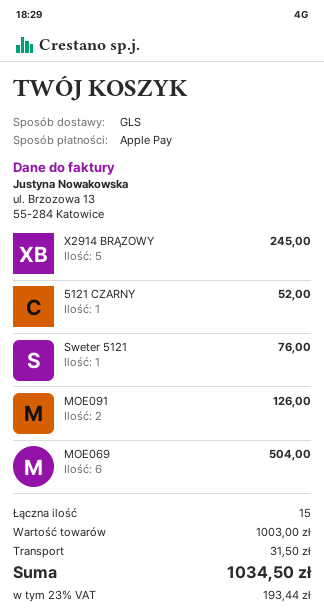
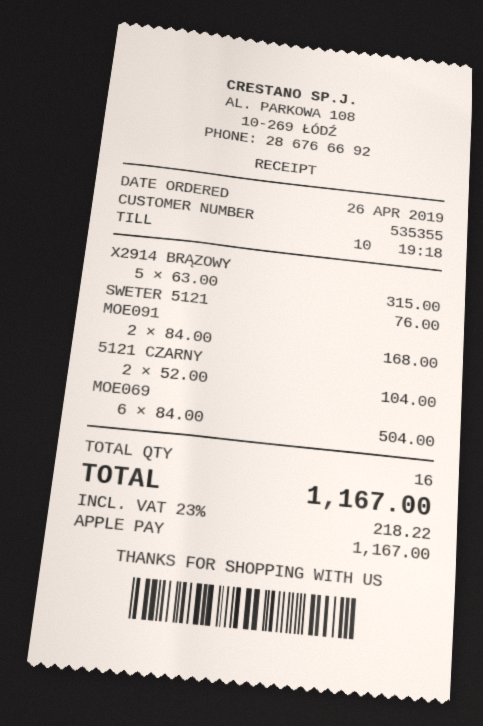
X2914 BRĄZOWY: 5 for 245.00 -> 5 for 315.00
5121 CZARNY: 1 for 52.00 -> 2 for 104.00
MOE091: 2 for 126.00 -> 2 for 168.00
total quantity: 15 -> 16
shipping: 31.50 -> none
tax: 23% = 193.44 -> 23% = 218.22
total: 1034.50 -> 1167.00

